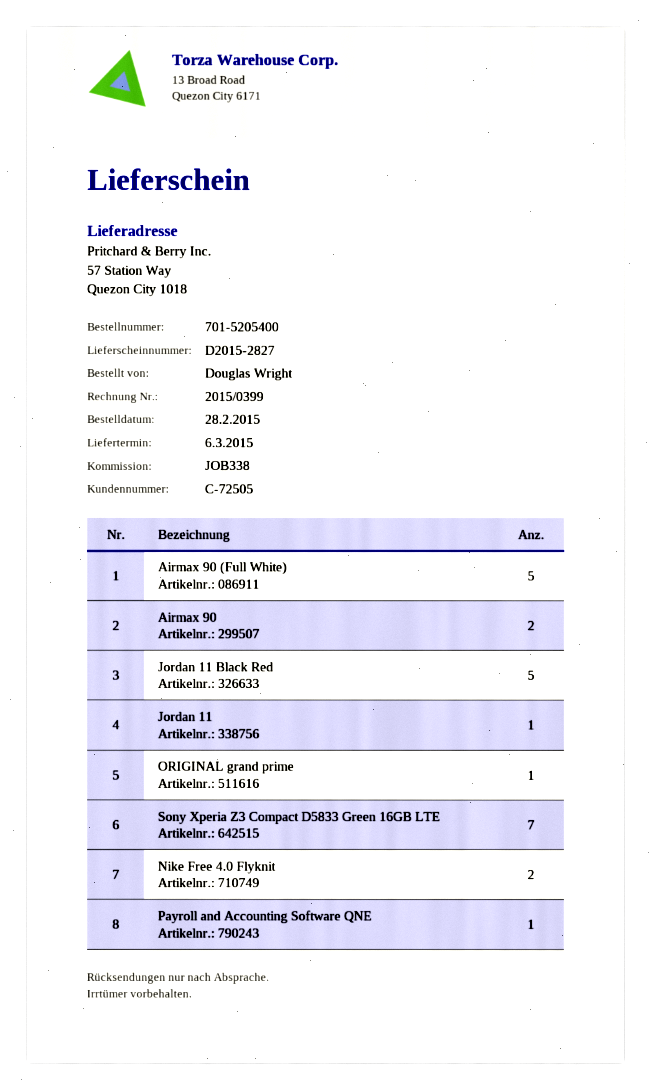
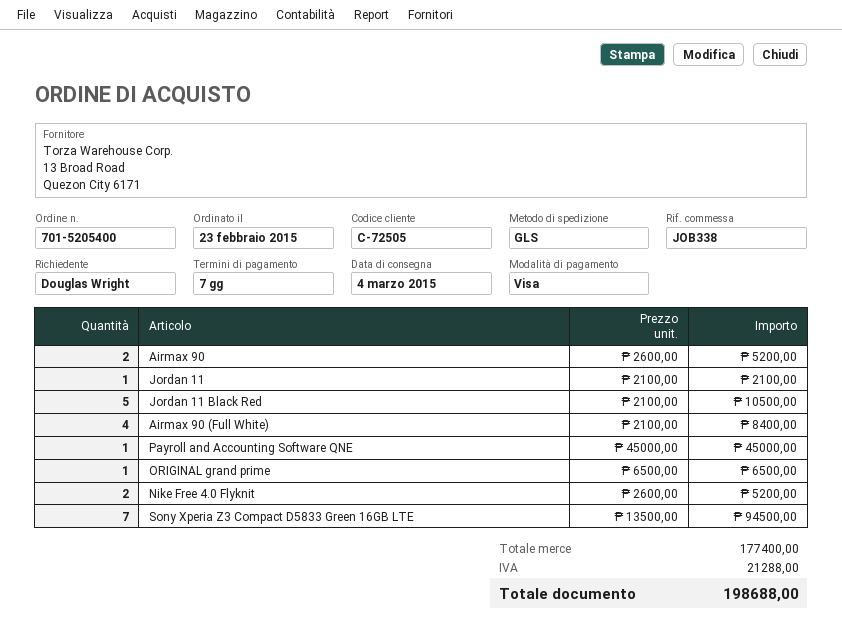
order date: 2015-02-28 -> 2015-02-23
delivery date: 2015-03-06 -> 2015-03-04
Airmax 90 (Full White): 5 -> 4

